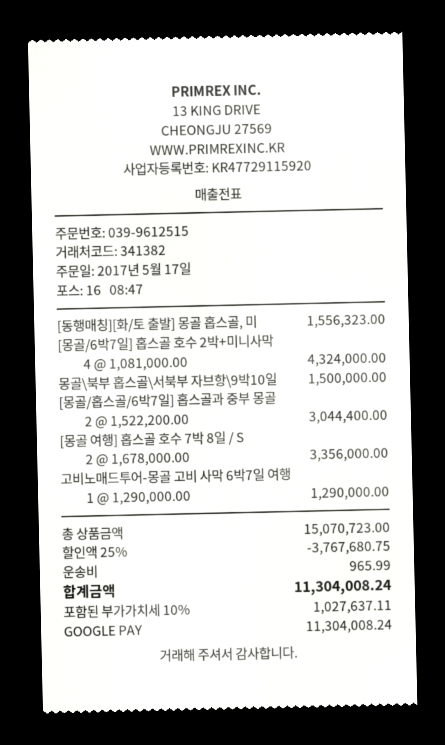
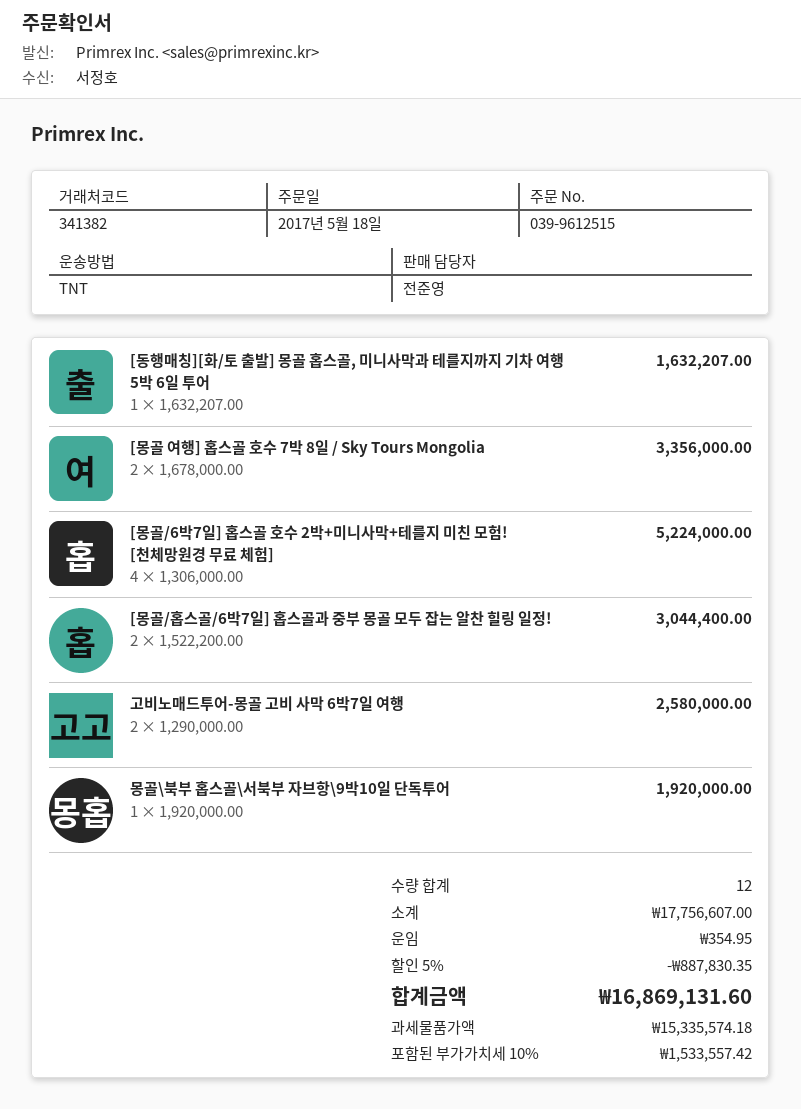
order date: 2017-05-17 -> 2017-05-18
[동행매칭][화/토 출발] 몽골 홉스골, 미: 1 x 1556323.00 = 1556323.00 -> 1 x 1632207.00 = 1632207.00
[몽골/6박7일] 홉스골 호수 2박+미니사막: 4 x 1081000.00 = 4324000.00 -> 4 x 1306000.00 = 5224000.00
몽골\북부 홉스골\서북부 자브항\9박10일: 1 x 1500000.00 = 1500000.00 -> 1 x 1920000.00 = 1920000.00
고비노매드투어-몽골 고비 사막 6박7일 여행: 1 x 1290000.00 = 1290000.00 -> 2 x 1290000.00 = 2580000.00
subtotal: 15070723.00 -> 17756607.00
discount: 25% = 3767680.75 -> 5% = 887830.35
shipping: 965.99 -> 354.95
tax: 10% = 1027637.11 -> 10% = 1533557.42
total: 11304008.24 -> 16869131.60

